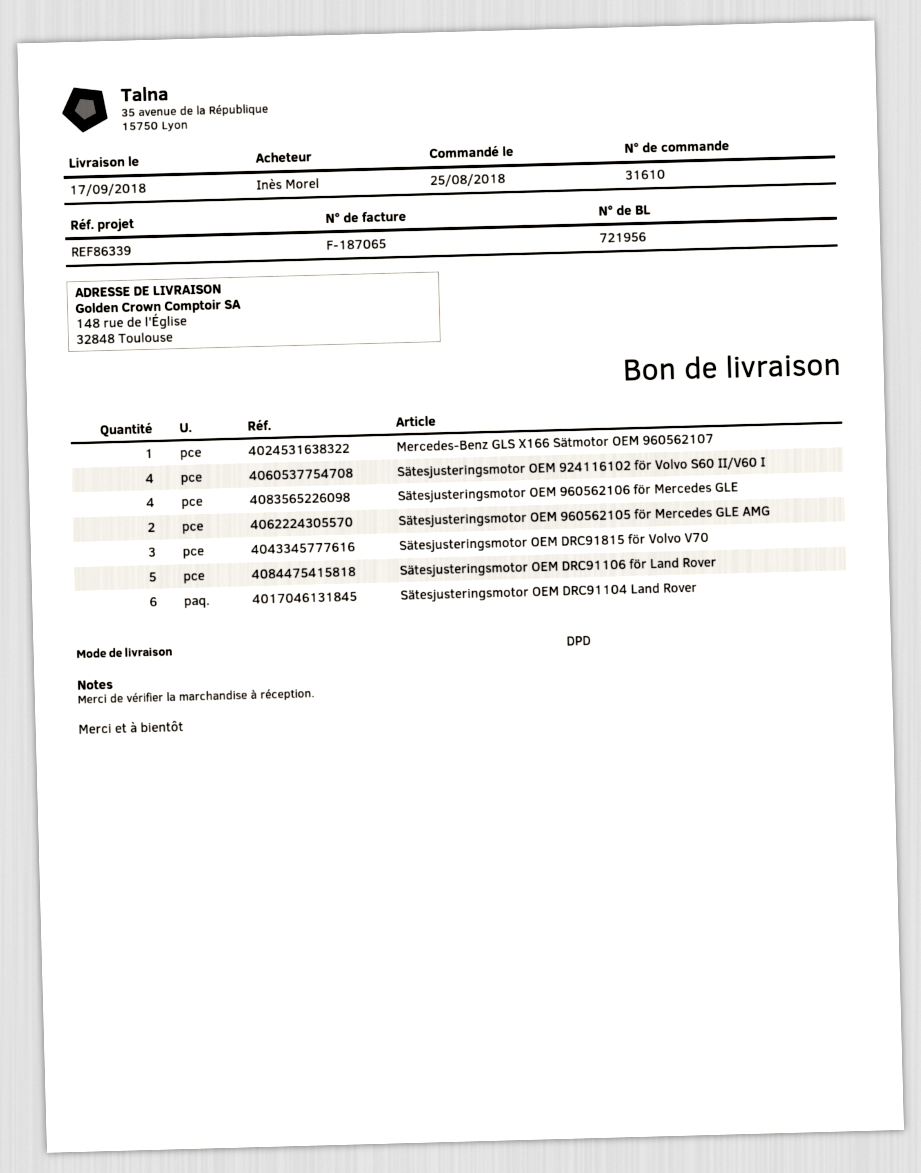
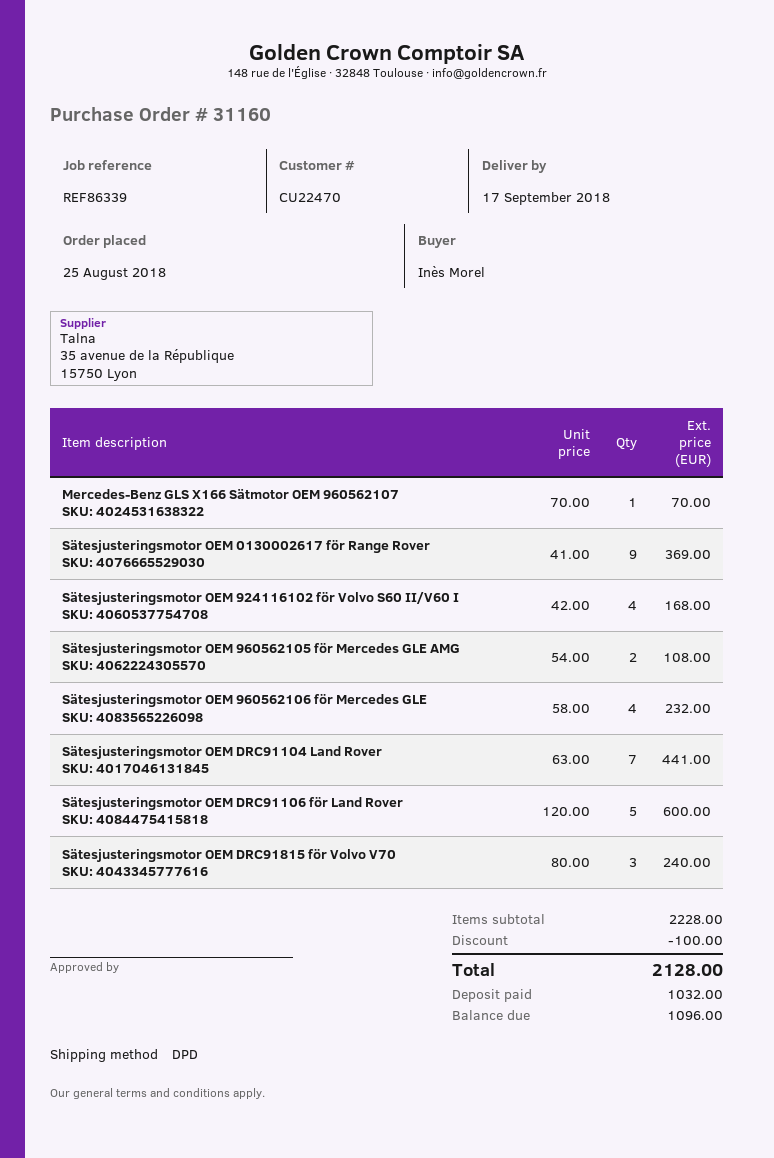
order number: 31610 -> 31160
Sätesjusteringsmotor OEM DRC91104 Land Rover: 6 -> 7
Sätesjusteringsmotor OEM 0130002617 för Range Rover: none -> 9

